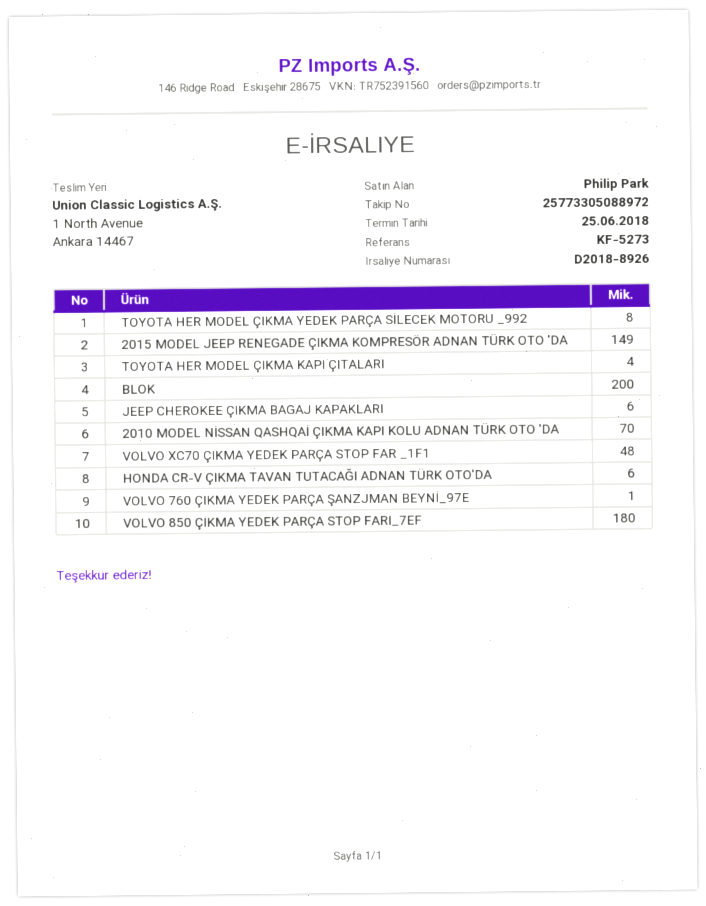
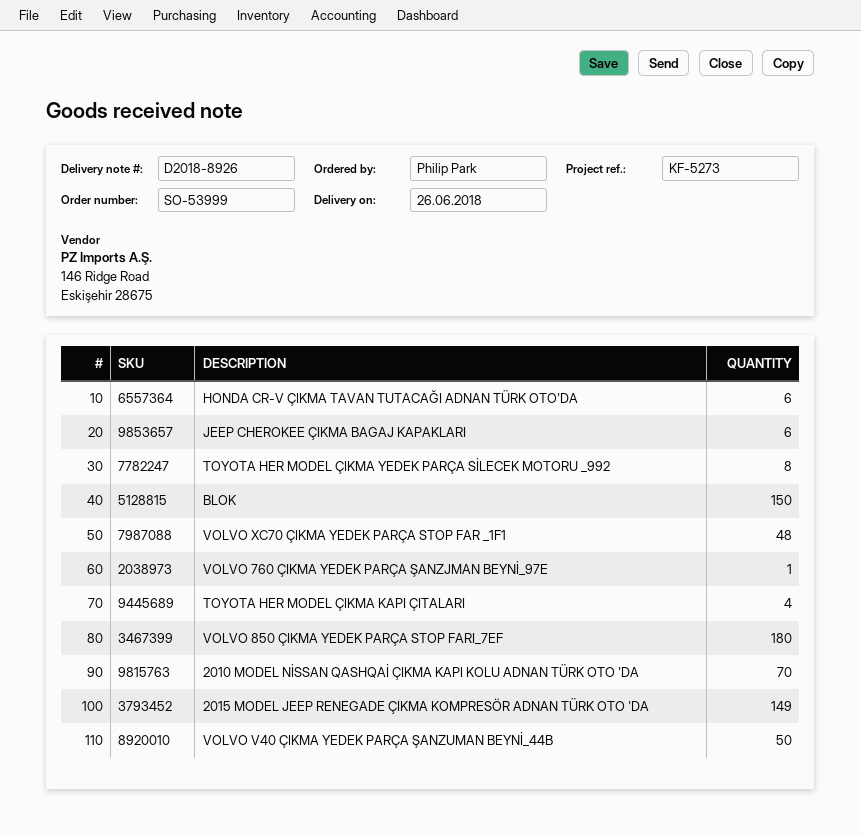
delivery date: 2018-06-25 -> 2018-06-26
BLOK: 200 -> 150
VOLVO V40 ÇIKMA YEDEK PARÇA ŞANZUMAN BEYNİ_44B: none -> 50

